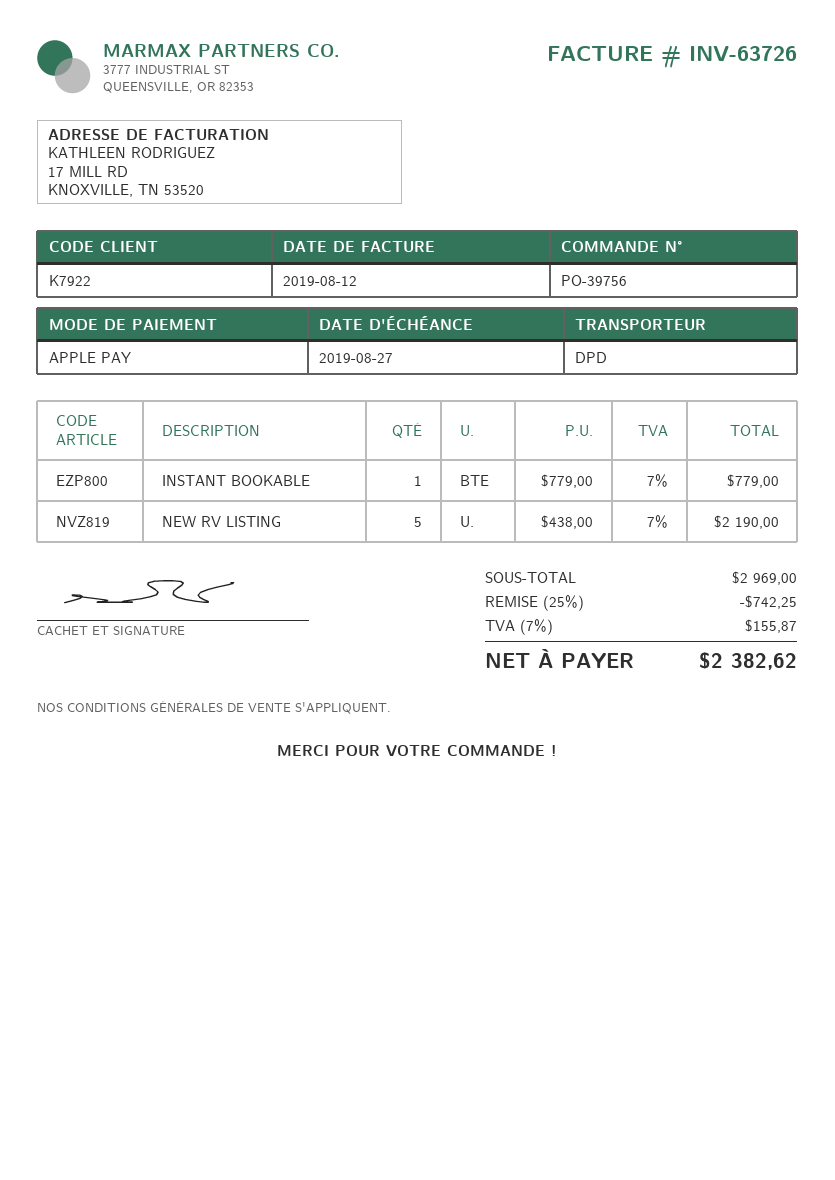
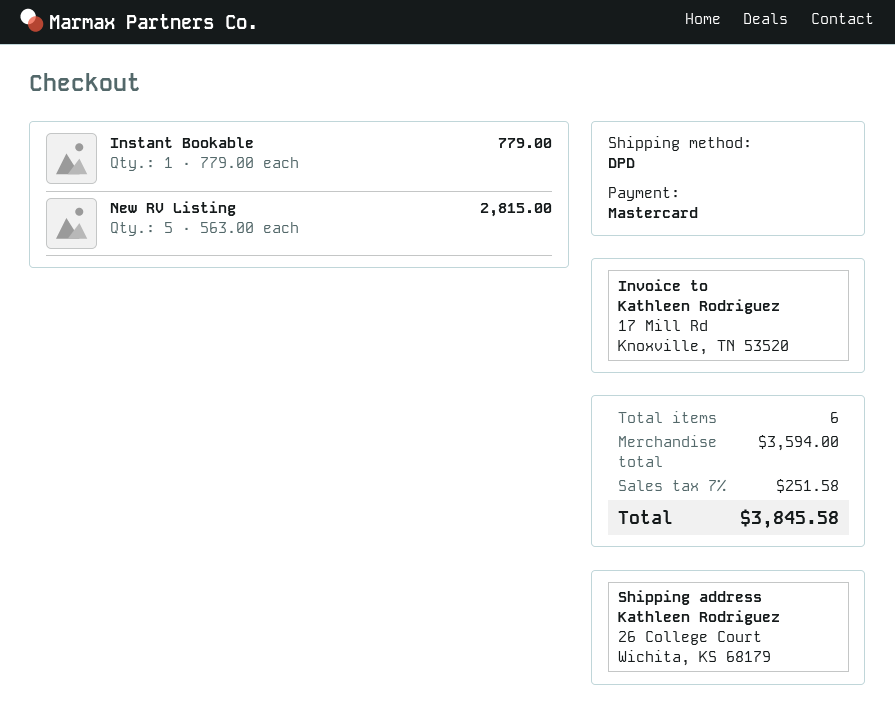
payment method: Apple Pay -> Mastercard
NEW RV LISTING: 5 x 438.00 = 2190.00 -> 5 x 563.00 = 2815.00
subtotal: 2969.00 -> 3594.00
discount: 25% = 742.25 -> none
tax: 7% = 155.87 -> 7% = 251.58
total: 2382.62 -> 3845.58

